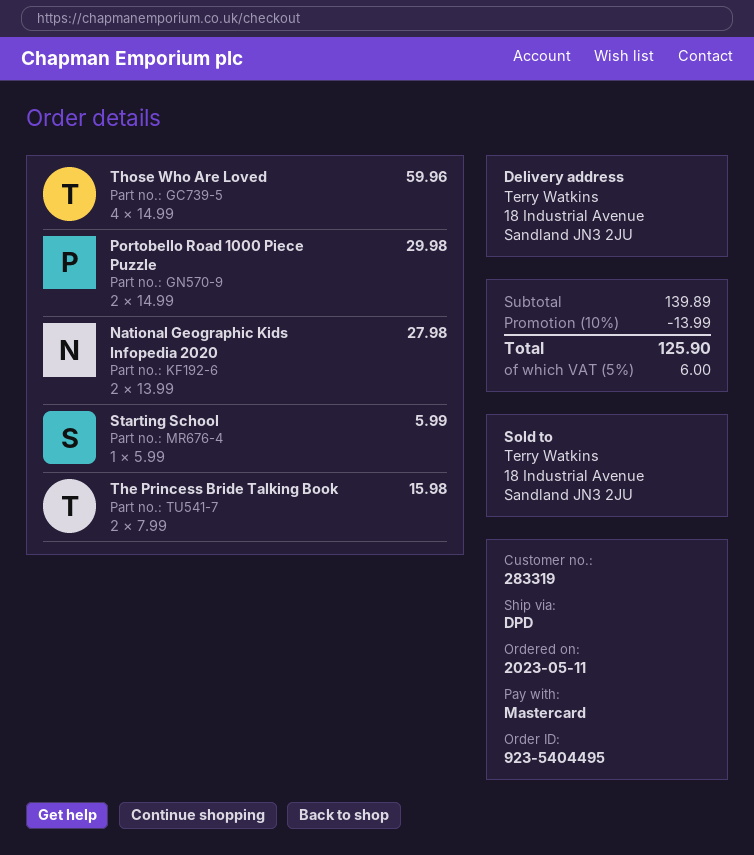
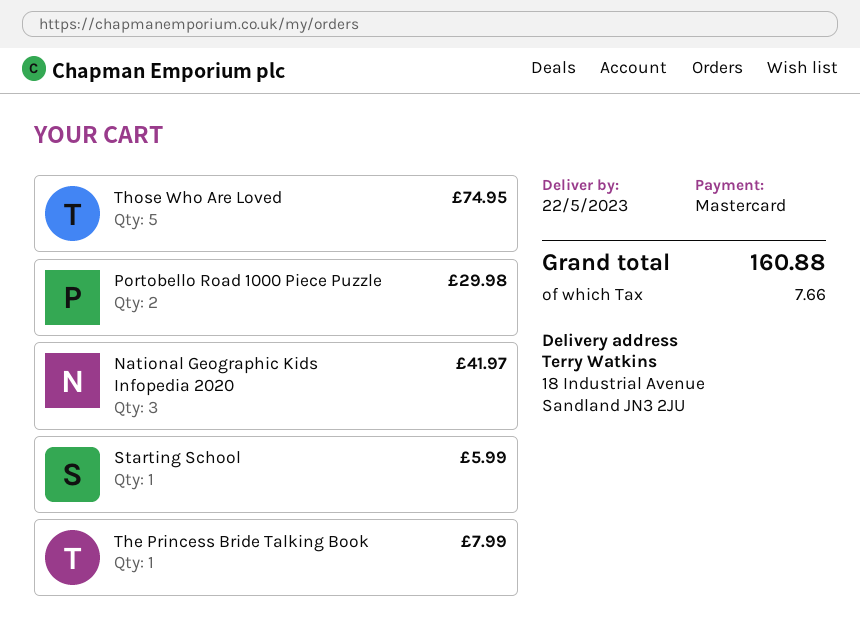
Those Who Are Loved: 4 for 59.96 -> 5 for 74.95
National Geographic Kids Infopedia 2020: 2 for 27.98 -> 3 for 41.97
The Princess Bride Talking Book: 2 for 15.98 -> 1 for 7.99
discount: 10% = 13.99 -> none
tax: 6.00 -> 7.66
total: 125.90 -> 160.88

